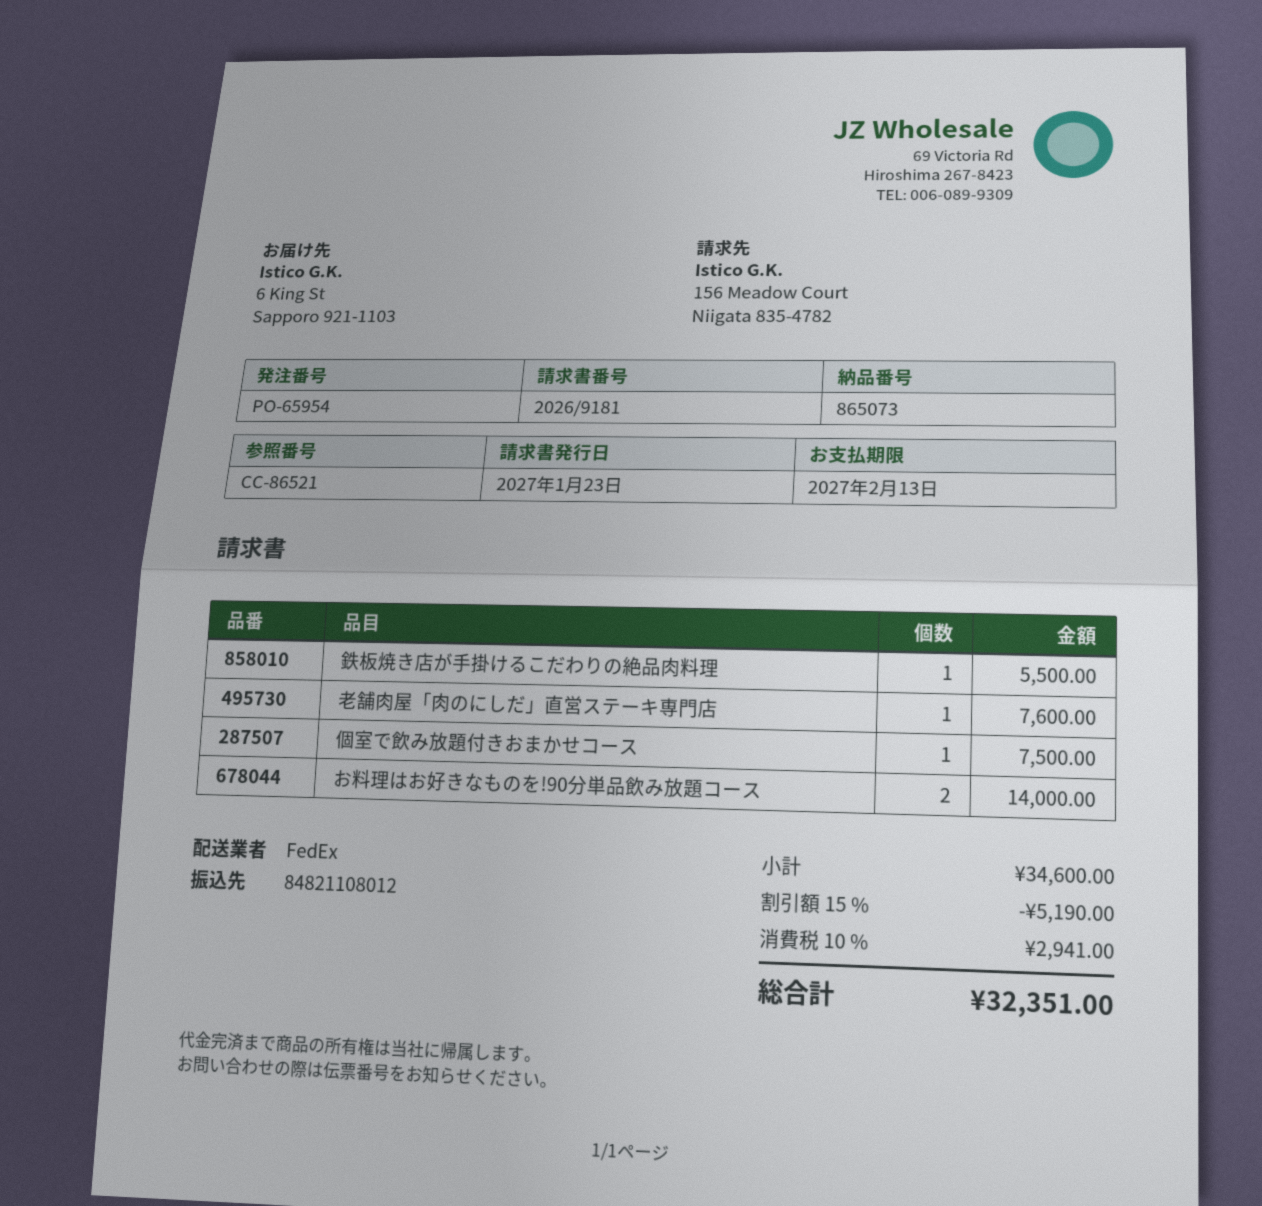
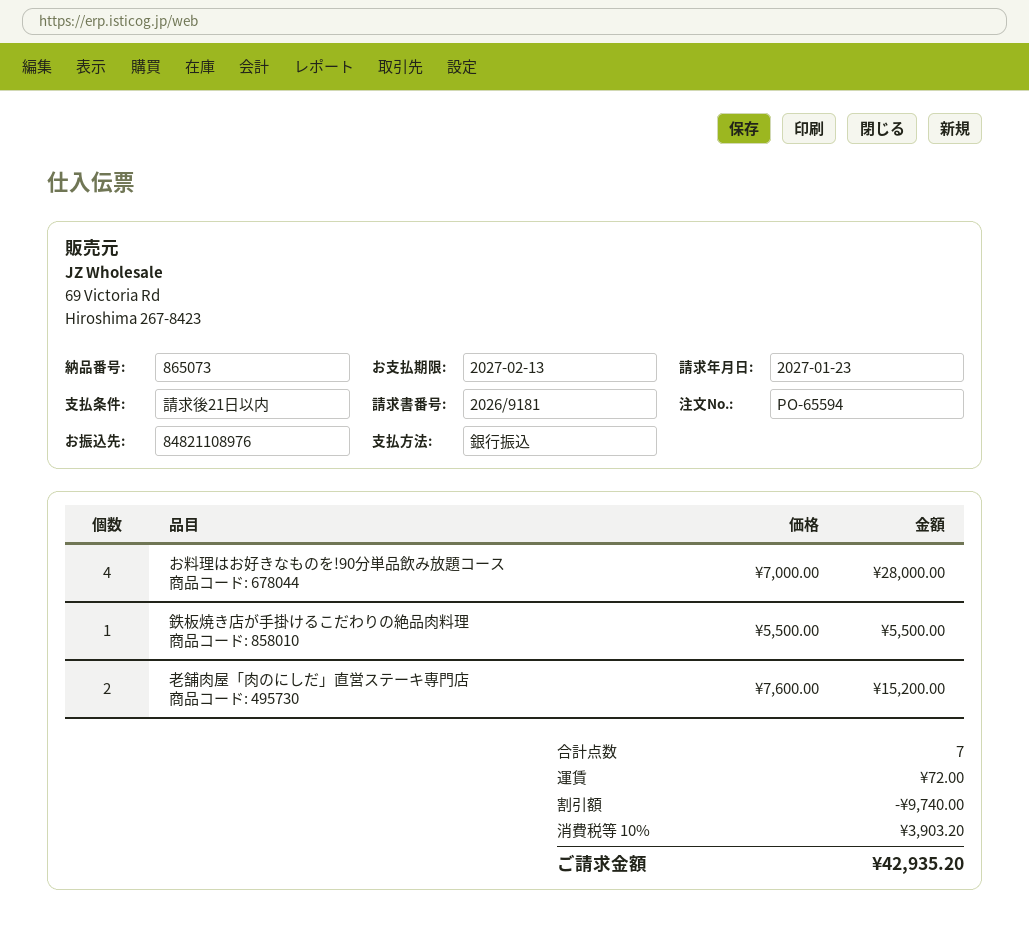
order number: PO-65954 -> PO-65594
bank account: 84821108012 -> 84821108976
老舗肉屋「肉のにしだ」直営ステーキ専門店: 1 for 7600.00 -> 2 for 15200.00
個室で飲み放題付きおまかせコース: 1 for 7500.00 -> none
お料理はお好きなものを!90分単品飲み放題コース: 2 for 14000.00 -> 4 for 28000.00
discount: 5190.00 -> 9740.00
shipping: none -> 72.00
tax: 10% = 2941.00 -> 10% = 3903.20
total: 32351.00 -> 42935.20

